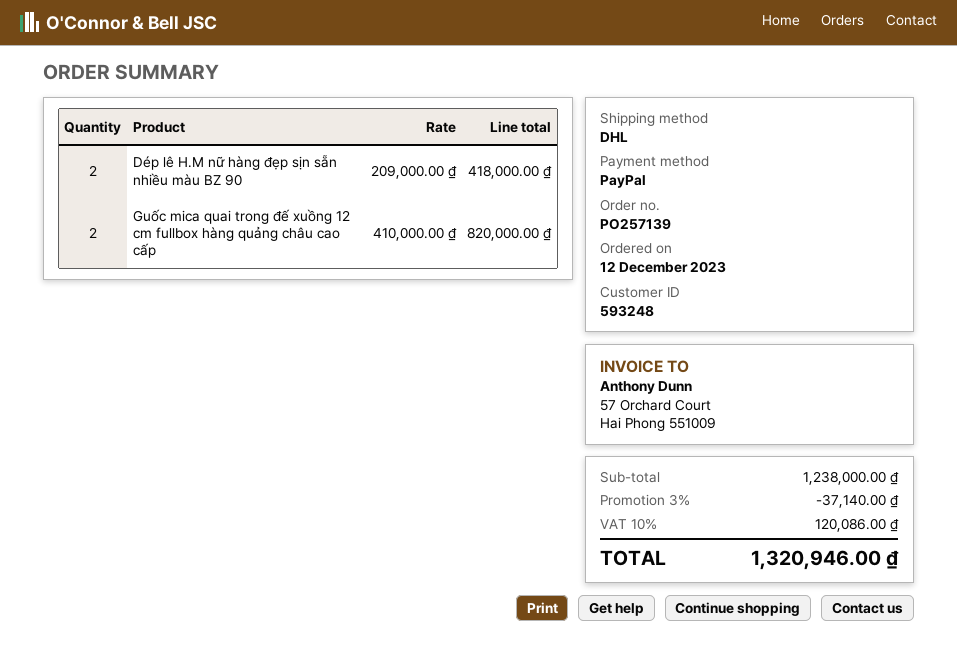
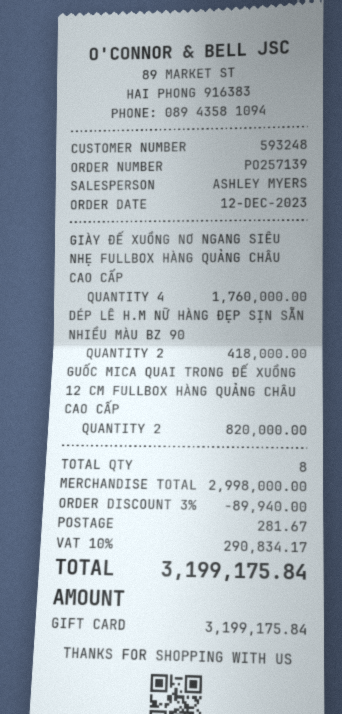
payment method: PayPal -> gift card
GIÀY ĐẾ XUỒNG NƠ NGANG SIÊU NHẸ FULLBOX HÀNG QUẢNG CHÂU CAO CẤP: none -> 4 for 1760000.00
subtotal: 1238000.00 -> 2998000.00
discount: 3% = 37140.00 -> 3% = 89940.00
shipping: none -> 281.67
tax: 10% = 120086.00 -> 10% = 290834.17
total: 1320946.00 -> 3199175.84

